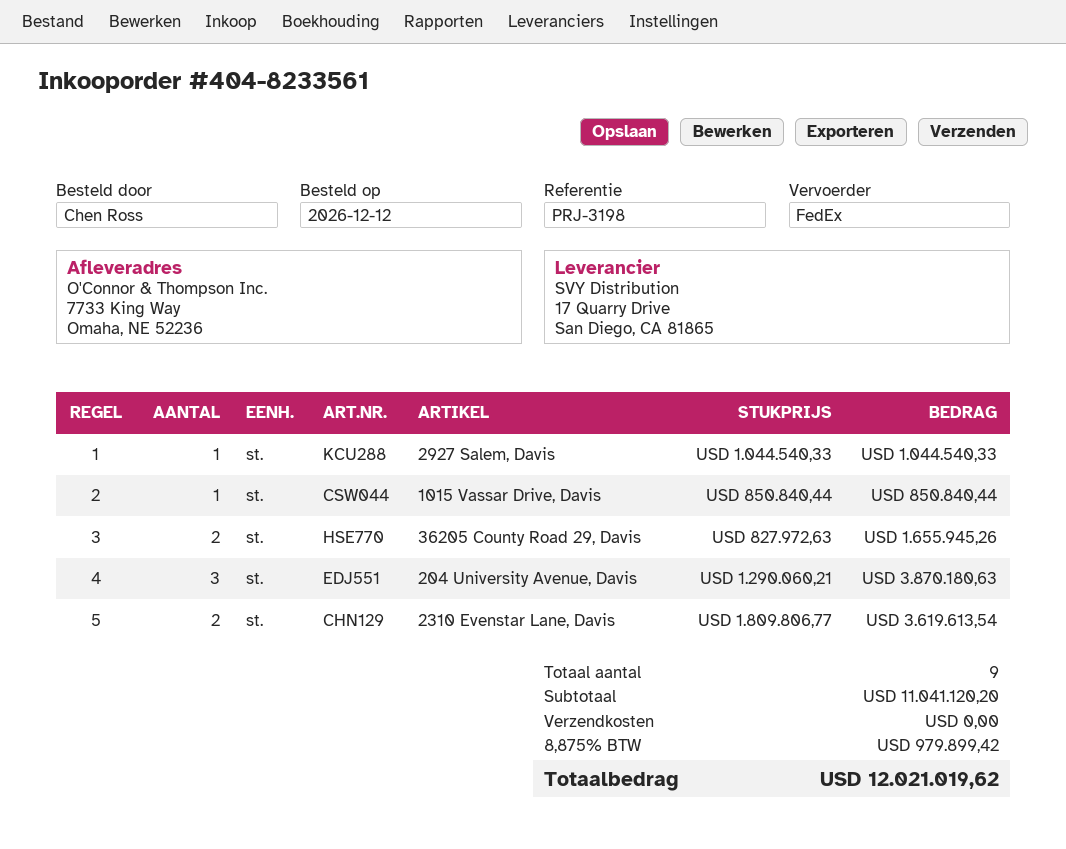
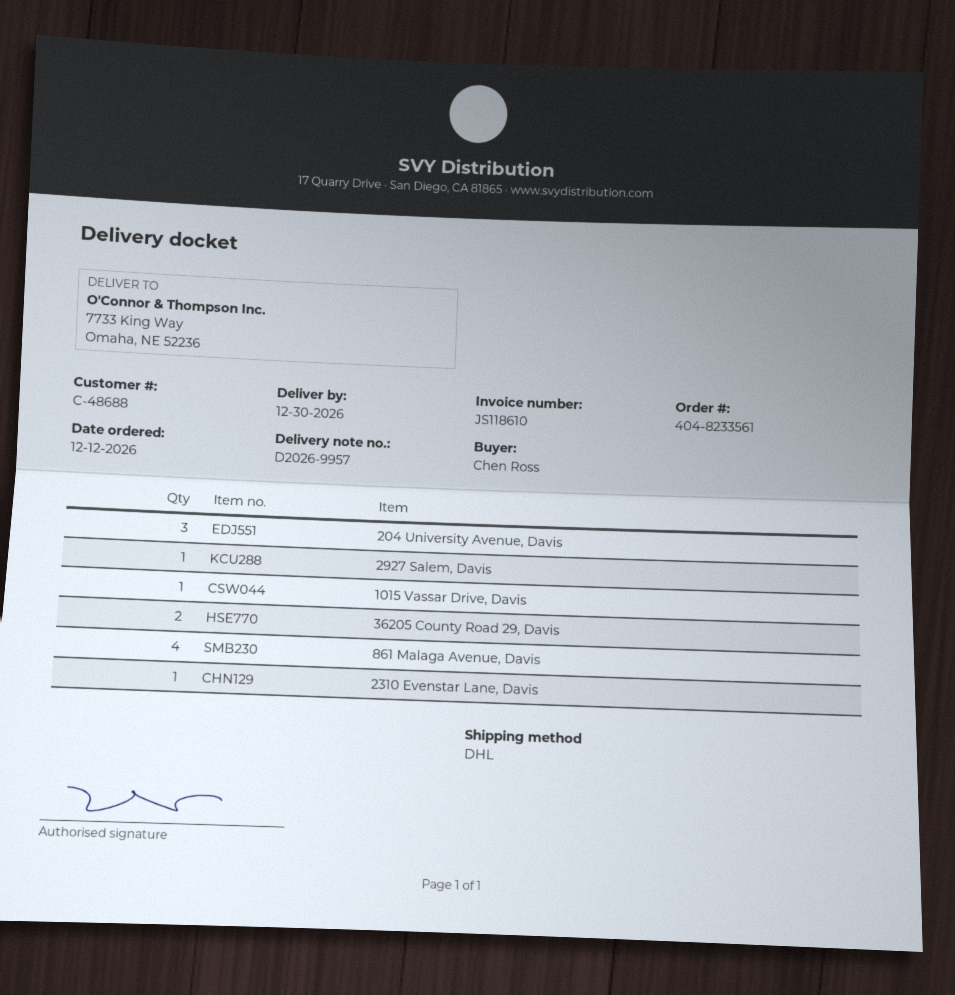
shipping method: FedEx -> DHL
2310 Evenstar Lane, Davis: 2 -> 1
861 Malaga Avenue, Davis: none -> 4

